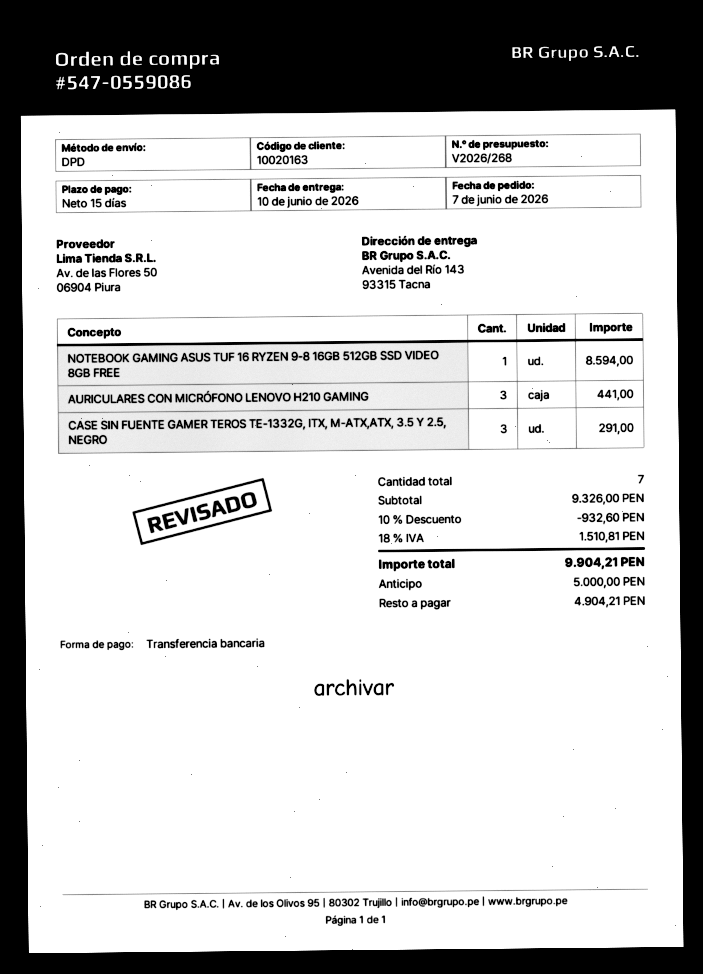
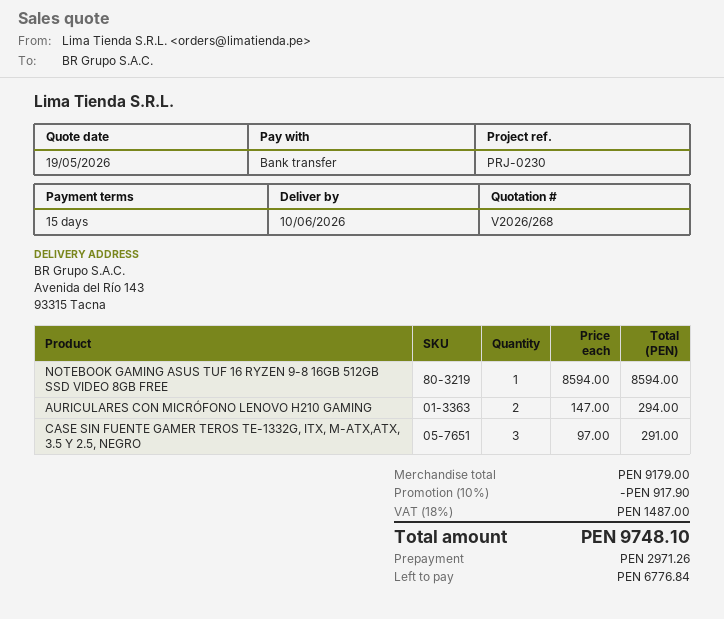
AURICULARES CON MICRÓFONO LENOVO H210 GAMING: 3 for 441.00 -> 2 for 294.00
subtotal: 9326.00 -> 9179.00
discount: 10% = 932.60 -> 10% = 917.90
tax: 18% = 1510.81 -> 18% = 1487.00
total: 9904.21 -> 9748.10
deposit: 5000.00 -> 2971.26
balance: 4904.21 -> 6776.84

